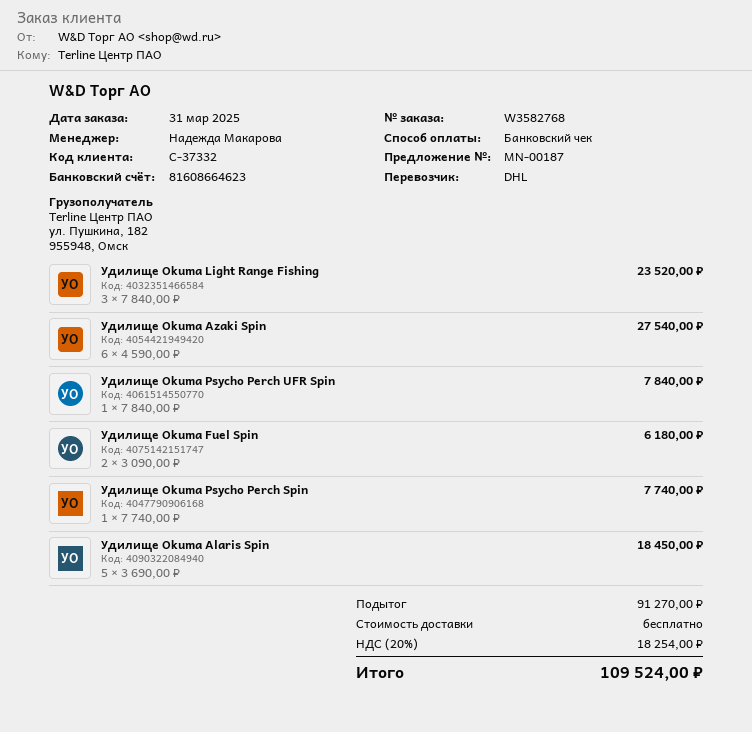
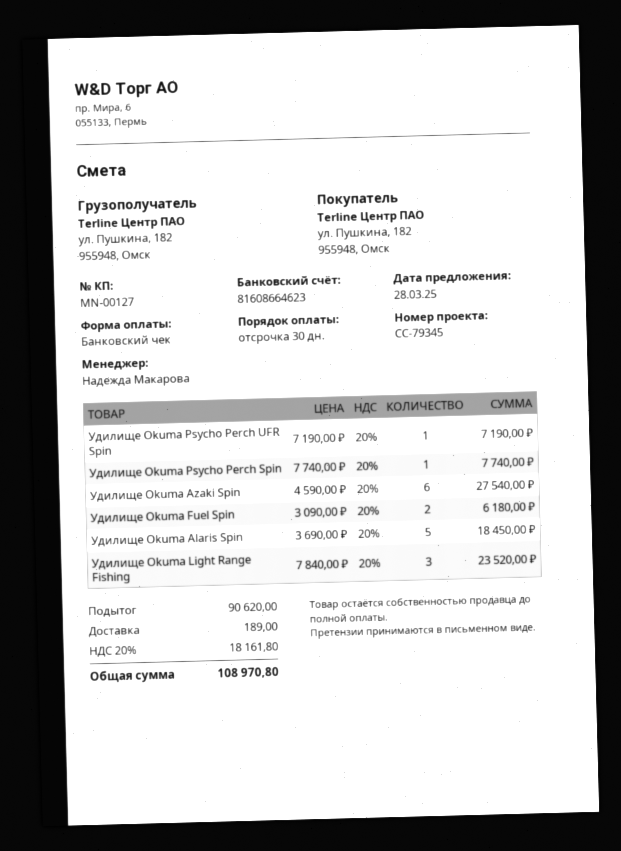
quote number: MN-00187 -> MN-00127
Удилище Okuma Psycho Perch UFR Spin: 1 x 7840.00 = 7840.00 -> 1 x 7190.00 = 7190.00
subtotal: 91270.00 -> 90620.00
shipping: 0.00 -> 189.00
tax: 20% = 18254.00 -> 20% = 18161.80
total: 109524.00 -> 108970.80

